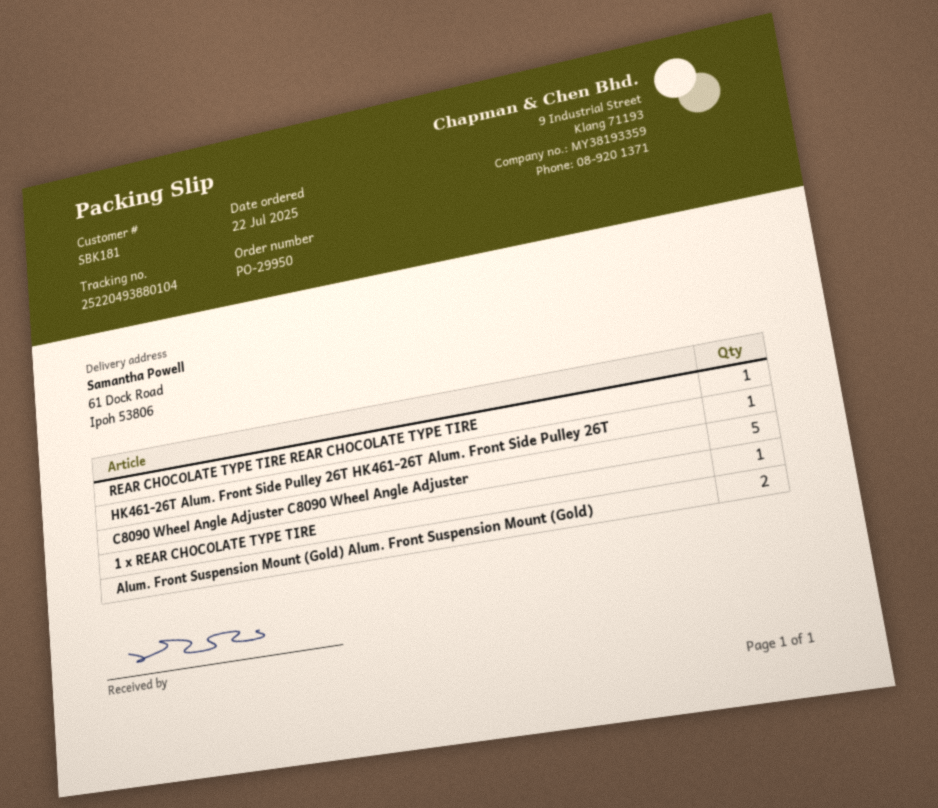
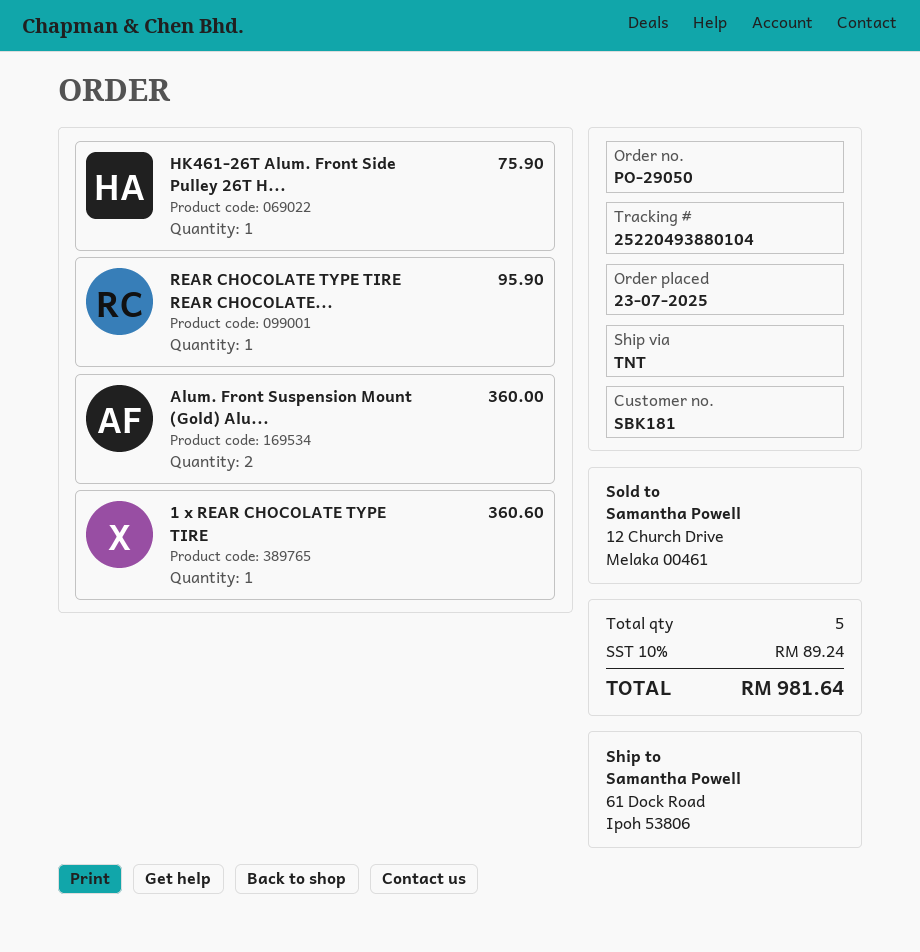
order number: PO-29950 -> PO-29050
order date: 2025-07-22 -> 2025-07-23
C8090 Wheel Angle Adjuster C8090 Wheel Angle Adjuster: 5 -> none

